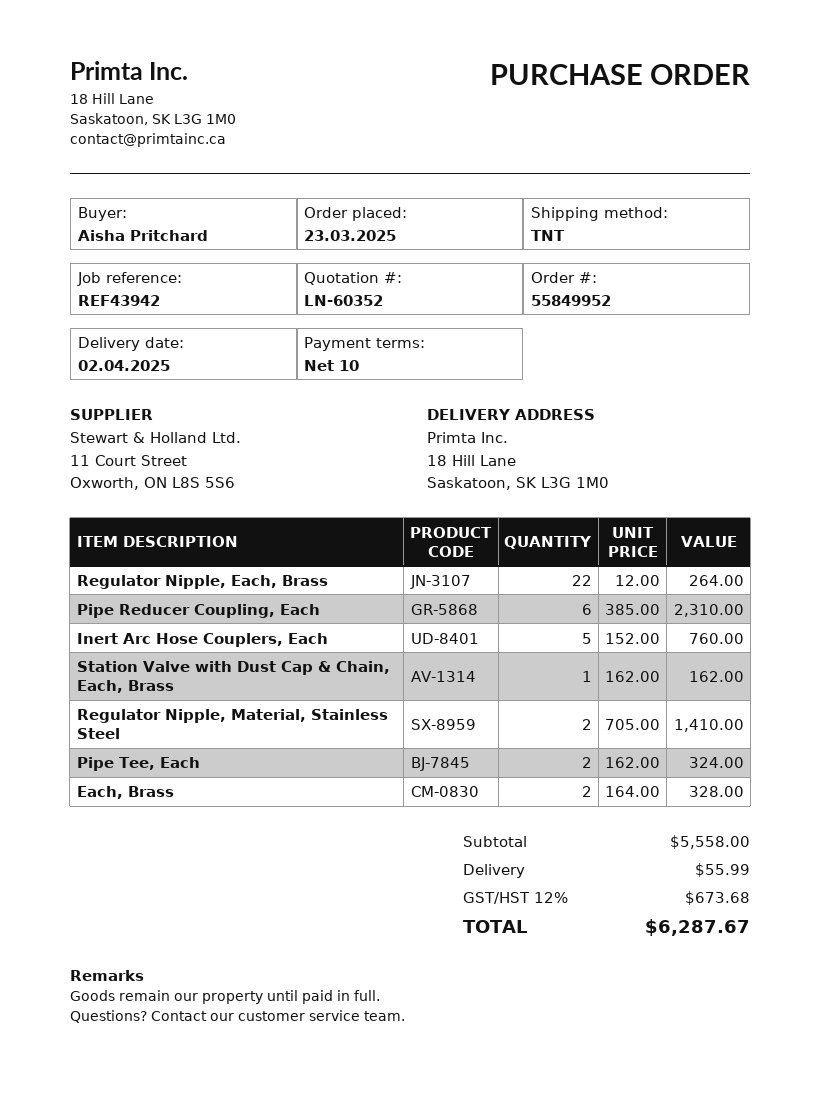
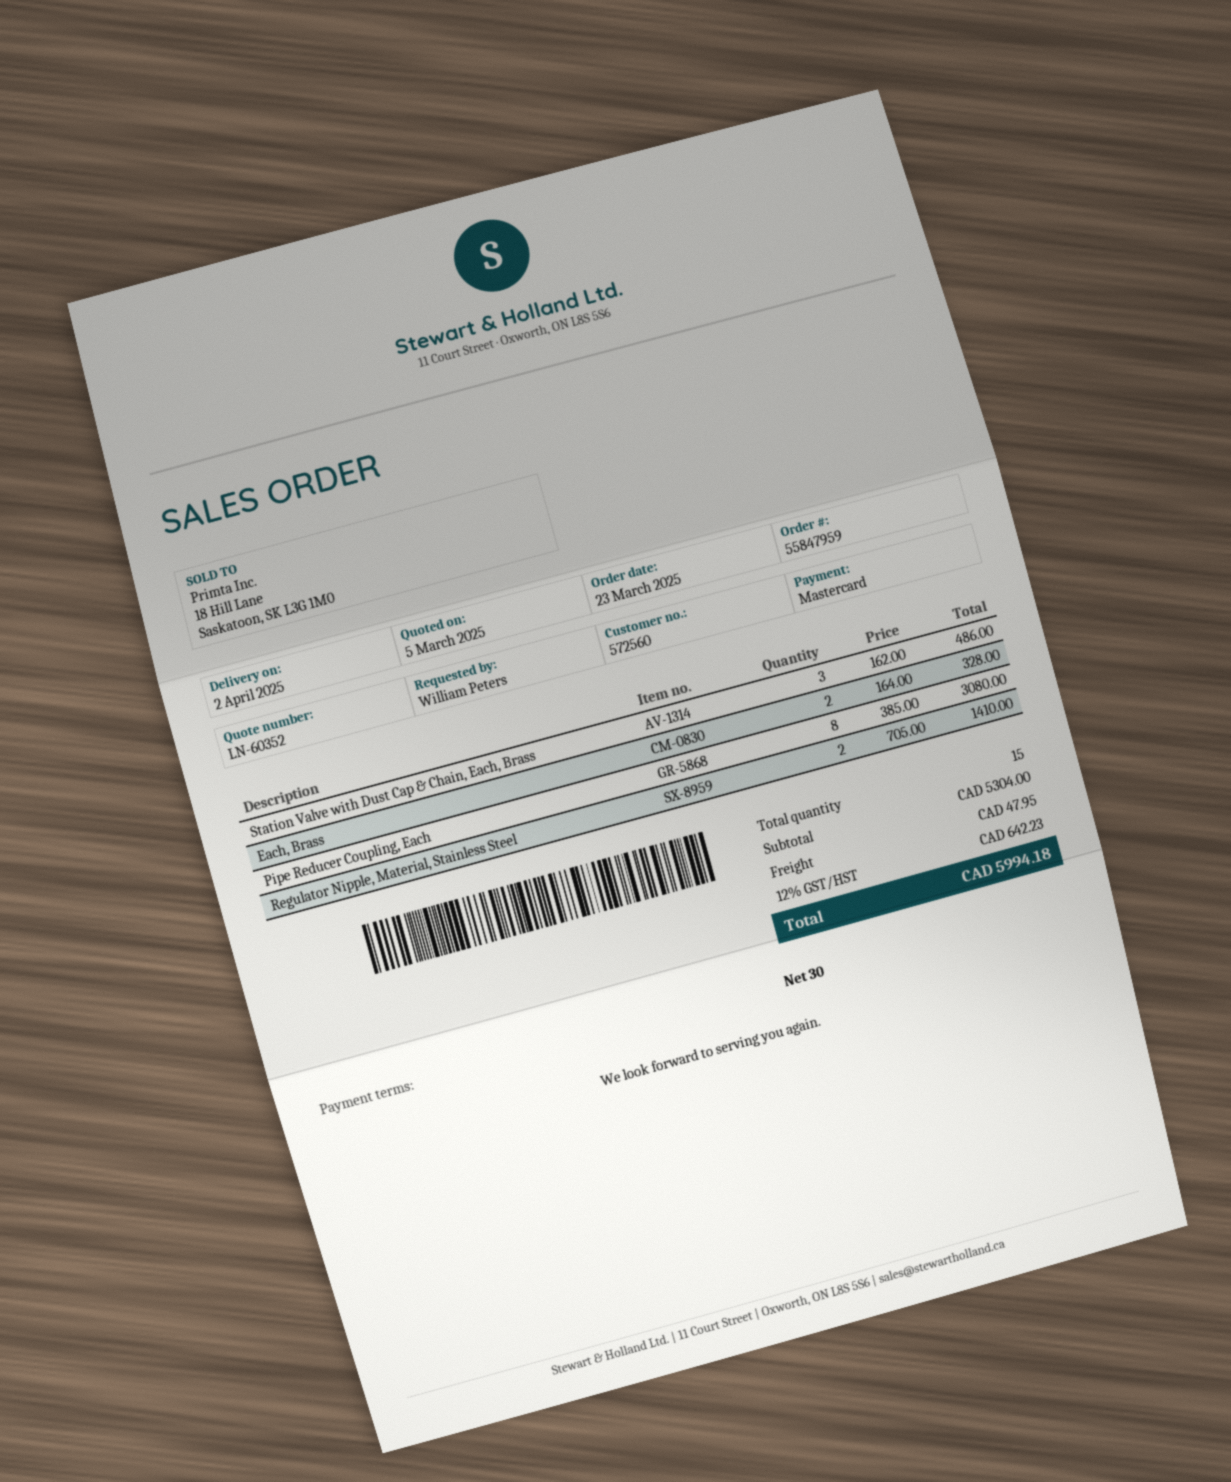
order number: 55849952 -> 55847959
payment terms: 10 days -> 30 days
ordered by: Aisha Pritchard -> William Peters
Regulator Nipple, Each, Brass: 22 x 12.00 = 264.00 -> none
Pipe Reducer Coupling, Each: 6 x 385.00 = 2310.00 -> 8 x 385.00 = 3080.00
Inert Arc Hose Couplers, Each: 5 x 152.00 = 760.00 -> none
Station Valve with Dust Cap & Chain, Each, Brass: 1 x 162.00 = 162.00 -> 3 x 162.00 = 486.00
Pipe Tee, Each: 2 x 162.00 = 324.00 -> none
subtotal: 5558.00 -> 5304.00
shipping: 55.99 -> 47.95
tax: 12% = 673.68 -> 12% = 642.23
total: 6287.67 -> 5994.18

